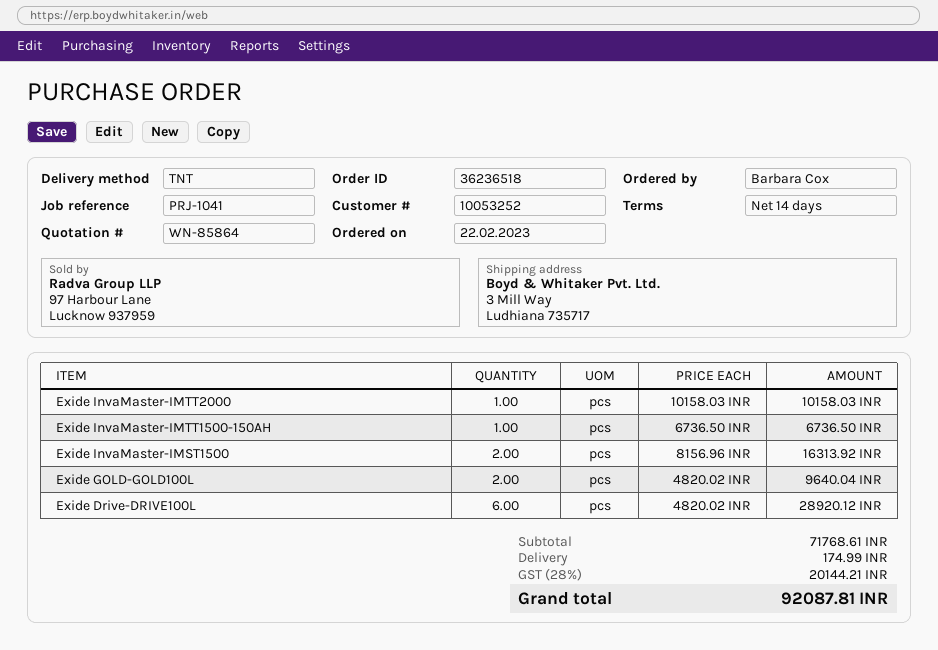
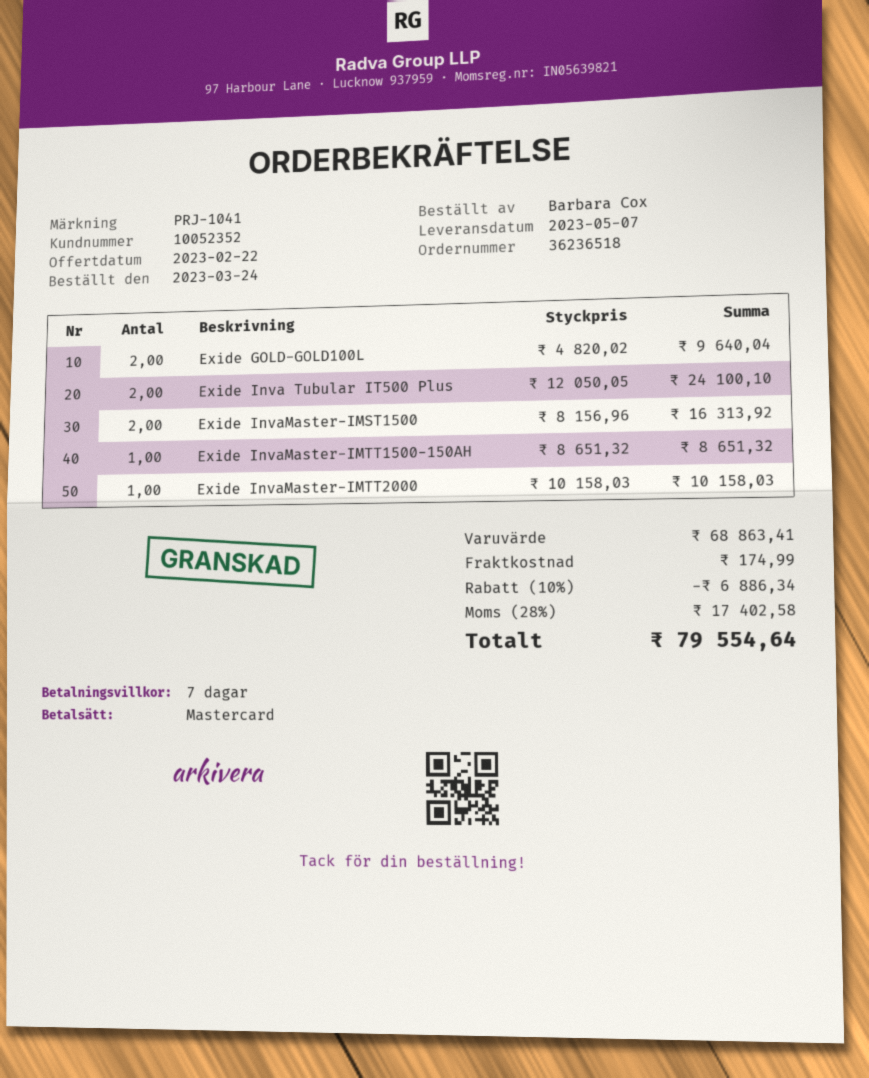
order date: 2023-02-22 -> 2023-03-24
payment terms: 14 days -> 7 days
customer number: 10053252 -> 10052352
Exide InvaMaster-IMTT1500-150AH: 1 x 6736.50 = 6736.50 -> 1 x 8651.32 = 8651.32
Exide Drive-DRIVE100L: 6 x 4820.02 = 28920.12 -> none
Exide Inva Tubular IT500 Plus: none -> 2 x 12050.05 = 24100.10
subtotal: 71768.61 -> 68863.41
discount: none -> 10% = 6886.34
tax: 28% = 20144.21 -> 28% = 17402.58
total: 92087.81 -> 79554.64

